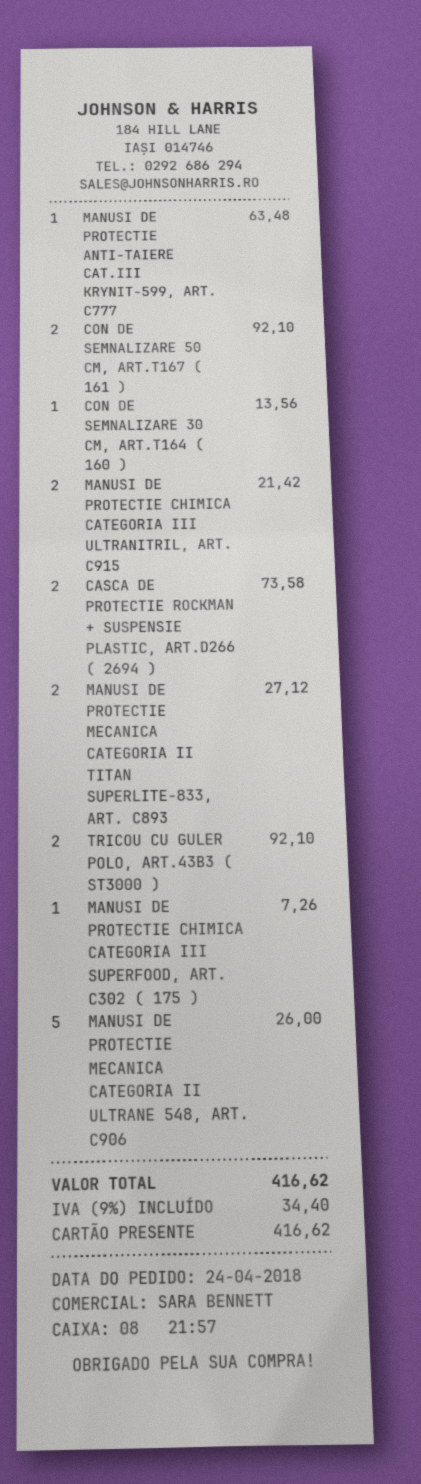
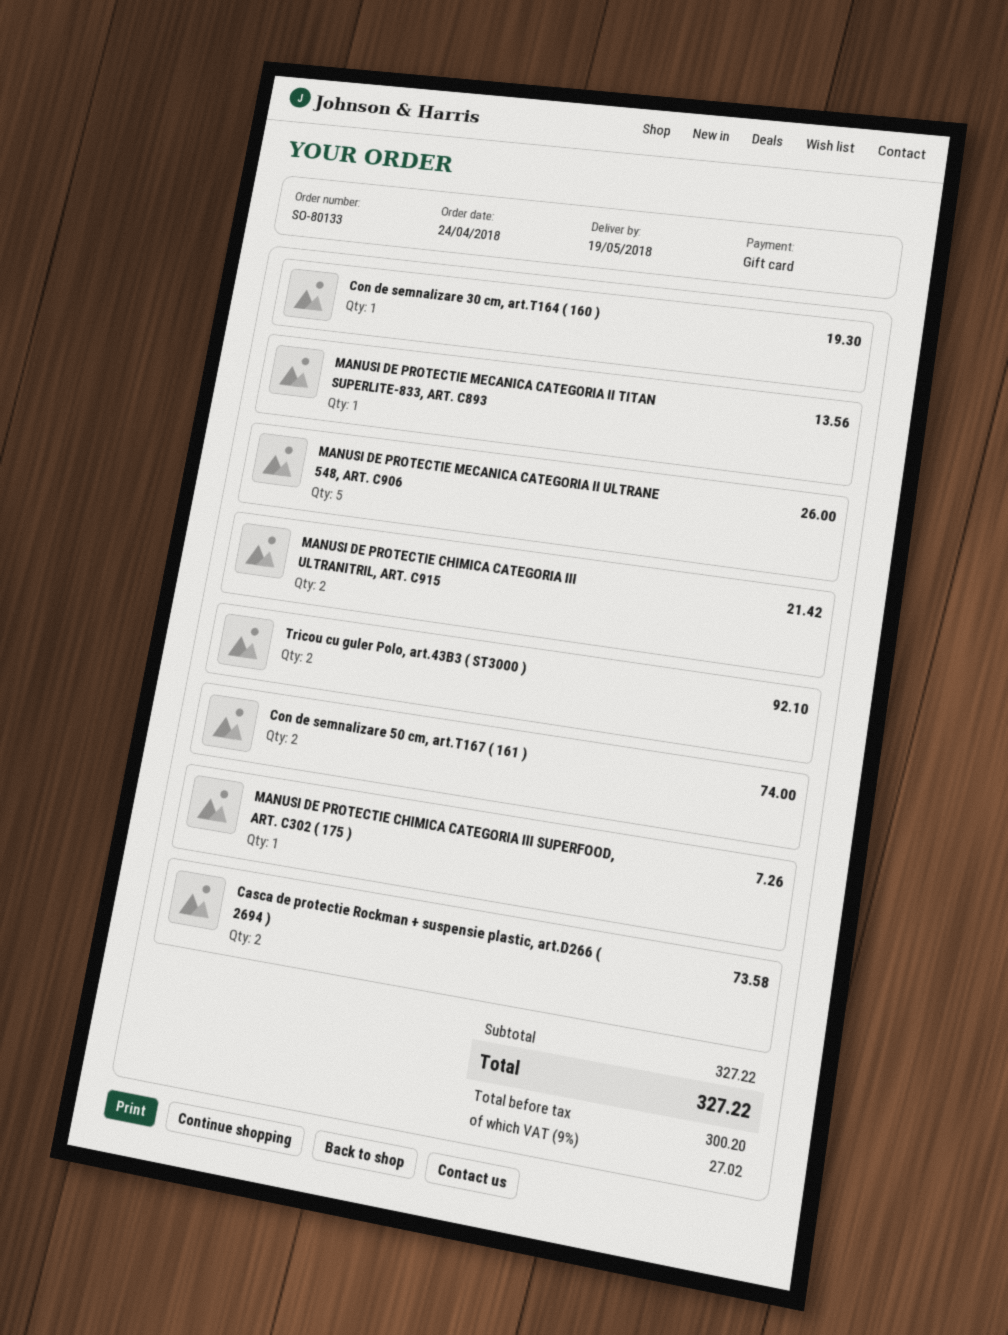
MANUSI DE PROTECTIE ANTI-TAIERE CAT.III KRYNIT-599, ART. C777: 1 for 63.48 -> none
CON DE SEMNALIZARE 50 CM, ART.T167 ( 161 ): 2 for 92.10 -> 2 for 74.00
CON DE SEMNALIZARE 30 CM, ART.T164 ( 160 ): 1 for 13.56 -> 1 for 19.30
MANUSI DE PROTECTIE MECANICA CATEGORIA II TITAN SUPERLITE-833, ART. C893: 2 for 27.12 -> 1 for 13.56
tax: 9% = 34.40 -> 9% = 27.02
total: 416.62 -> 327.22

